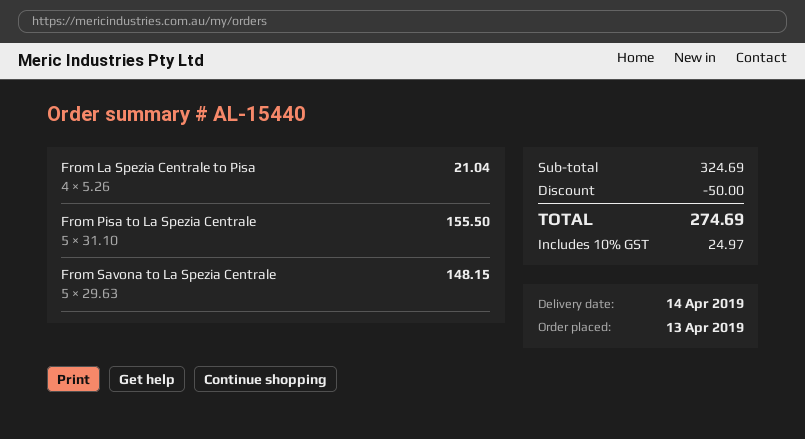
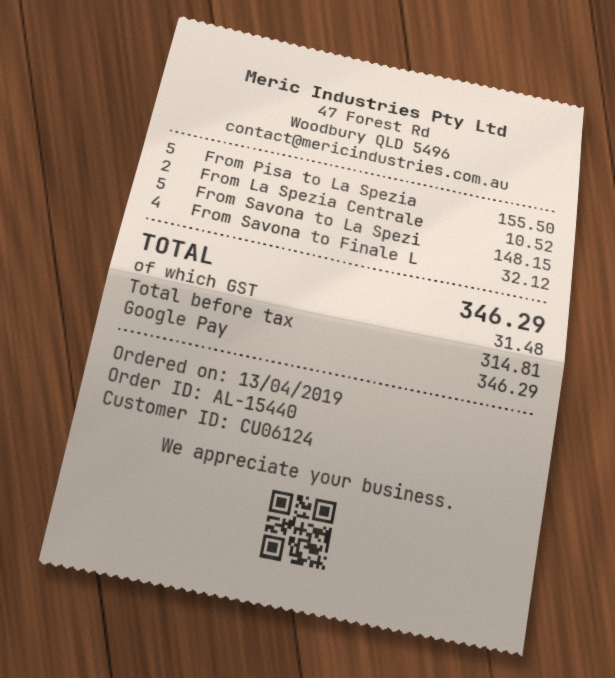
From La Spezia Centrale to Pisa: 4 for 21.04 -> 2 for 10.52
From Savona to Finale L: none -> 4 for 32.12
discount: 50.00 -> none
tax: 24.97 -> 31.48
total: 274.69 -> 346.29

